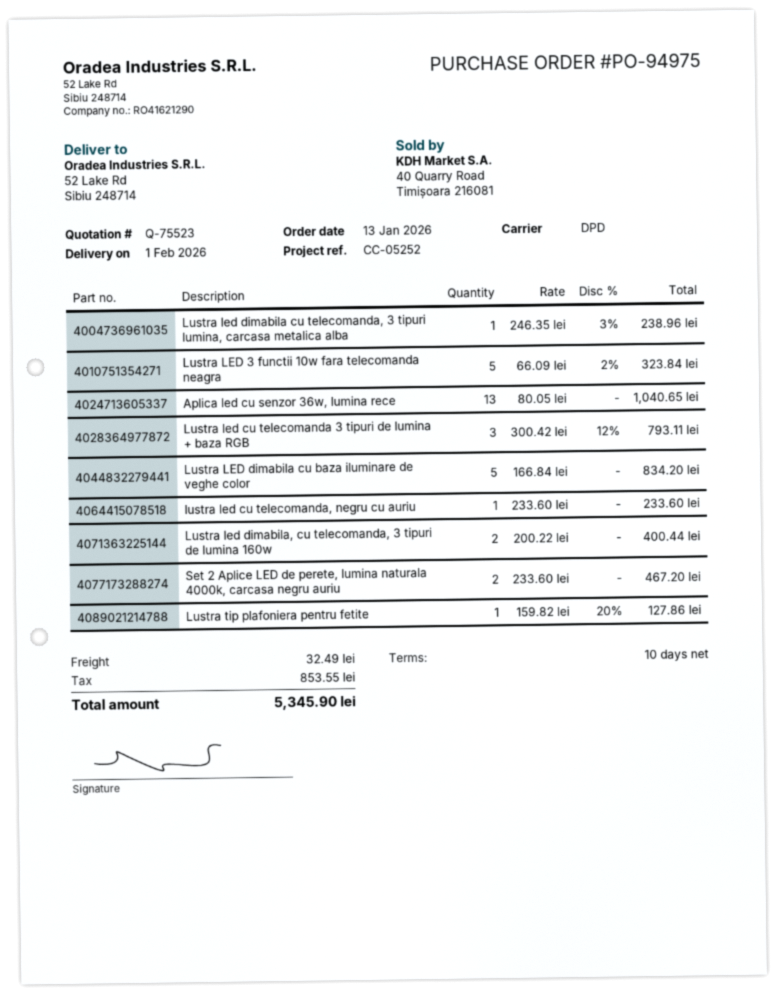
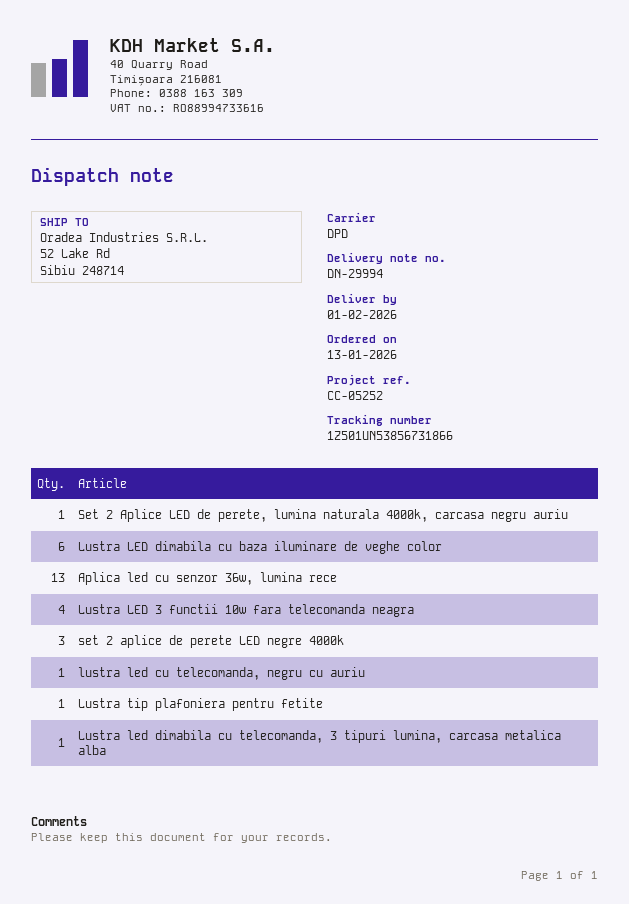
Lustra LED 3 functii 10w fara telecomanda neagra: 5 -> 4
Lustra led cu telecomanda 3 tipuri de lumina + baza RGB: 3 -> none
Lustra LED dimabila cu baza iluminare de veghe color: 5 -> 6
Lustra led dimabila, cu telecomanda, 3 tipuri de lumina 160w: 2 -> none
Set 2 Aplice LED de perete, lumina naturala 4000k, carcasa negru auriu: 2 -> 1
set 2 aplice de perete LED negre 4000k: none -> 3

